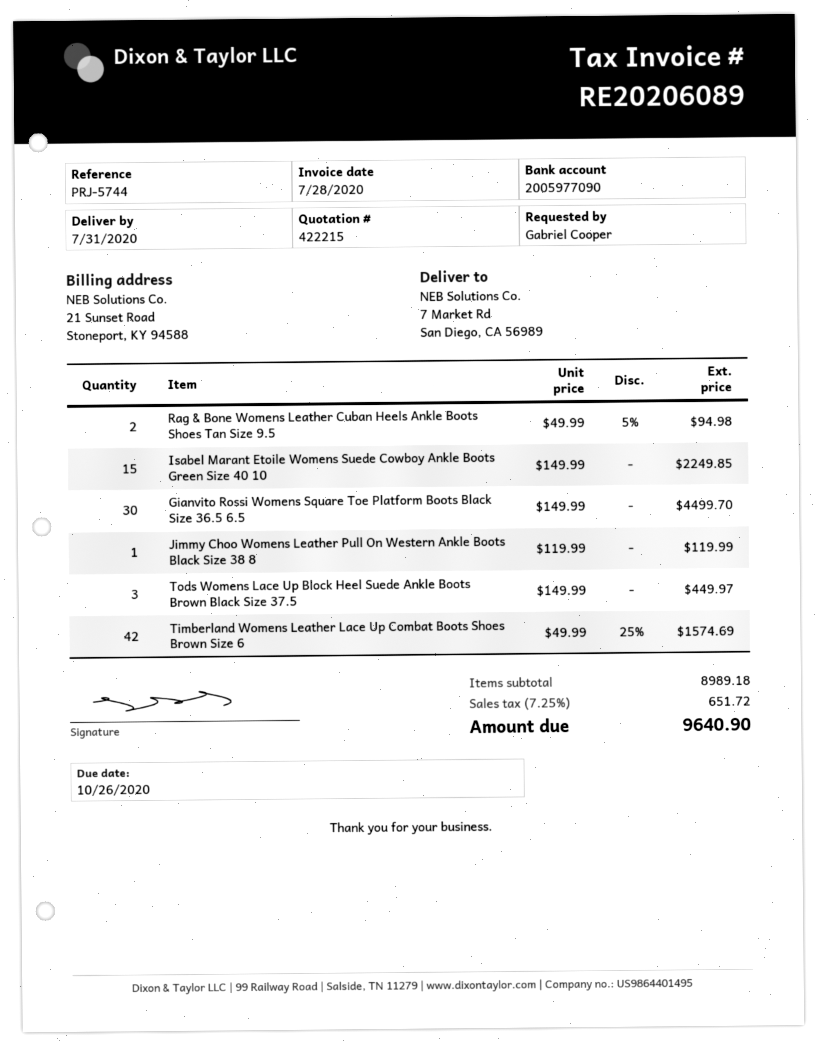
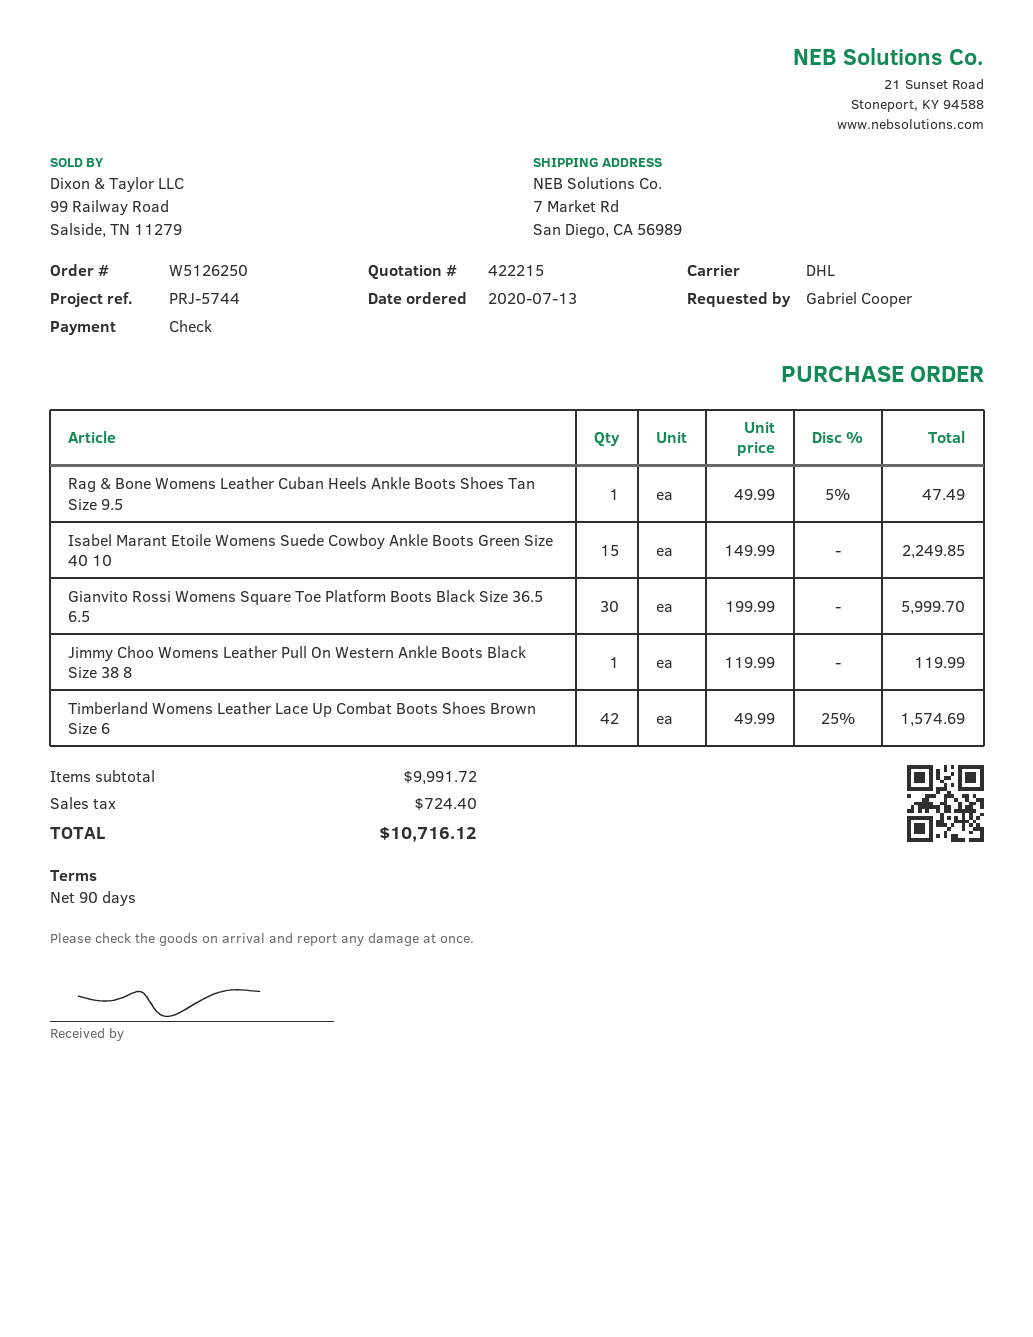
Rag & Bone Womens Leather Cuban Heels Ankle Boots Shoes Tan Size 9.5: 2 x 49.99 - 5% = 94.98 -> 1 x 49.99 - 5% = 47.49
Gianvito Rossi Womens Square Toe Platform Boots Black Size 36.5 6.5: 30 x 149.99 = 4499.70 -> 30 x 199.99 = 5999.70
Tods Womens Lace Up Block Heel Suede Ankle Boots Brown Black Size 37.5: 3 x 149.99 = 449.97 -> none
subtotal: 8989.18 -> 9991.72
tax: 651.72 -> 724.40
total: 9640.90 -> 10716.12

